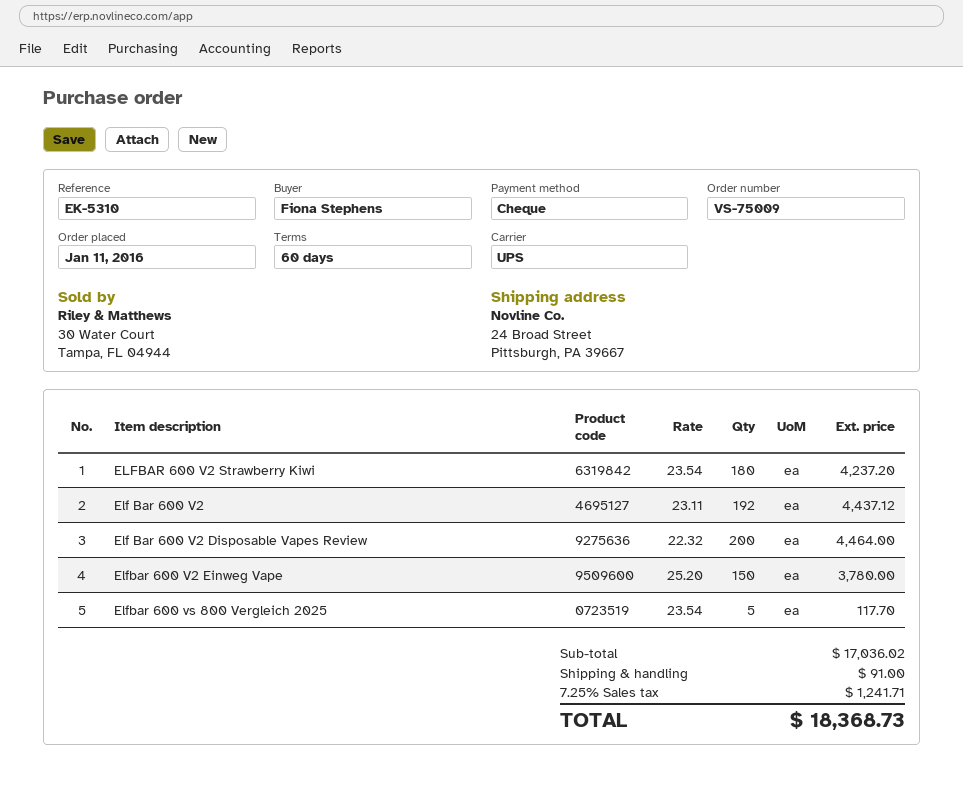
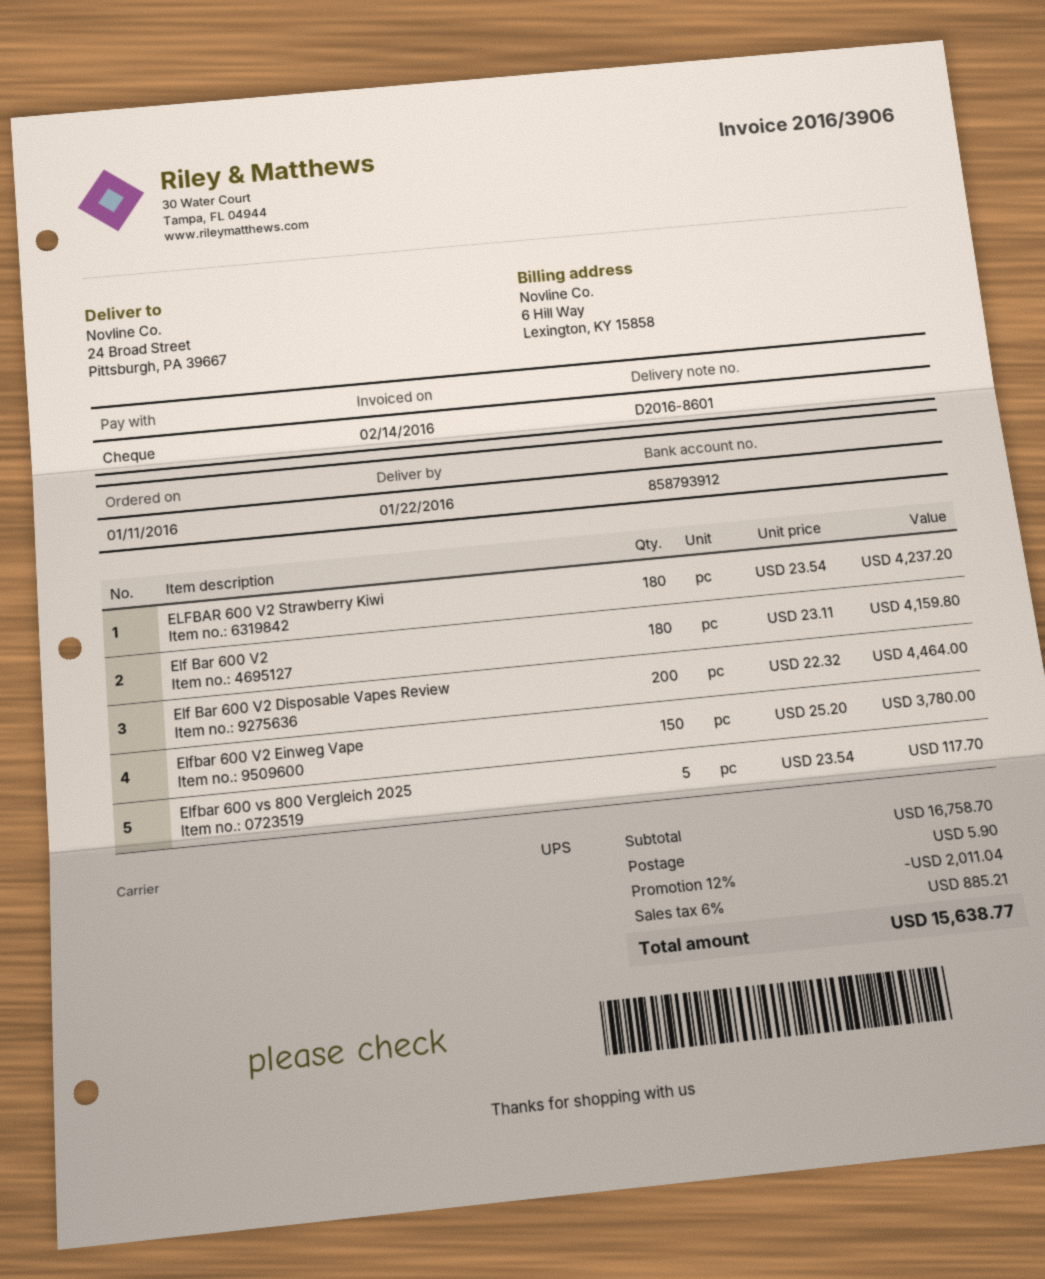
Elf Bar 600 V2: 192 x 23.11 = 4437.12 -> 180 x 23.11 = 4159.80
subtotal: 17036.02 -> 16758.70
discount: none -> 12% = 2011.04
shipping: 91.00 -> 5.90
tax: 7.25% = 1241.71 -> 6% = 885.21
total: 18368.73 -> 15638.77

